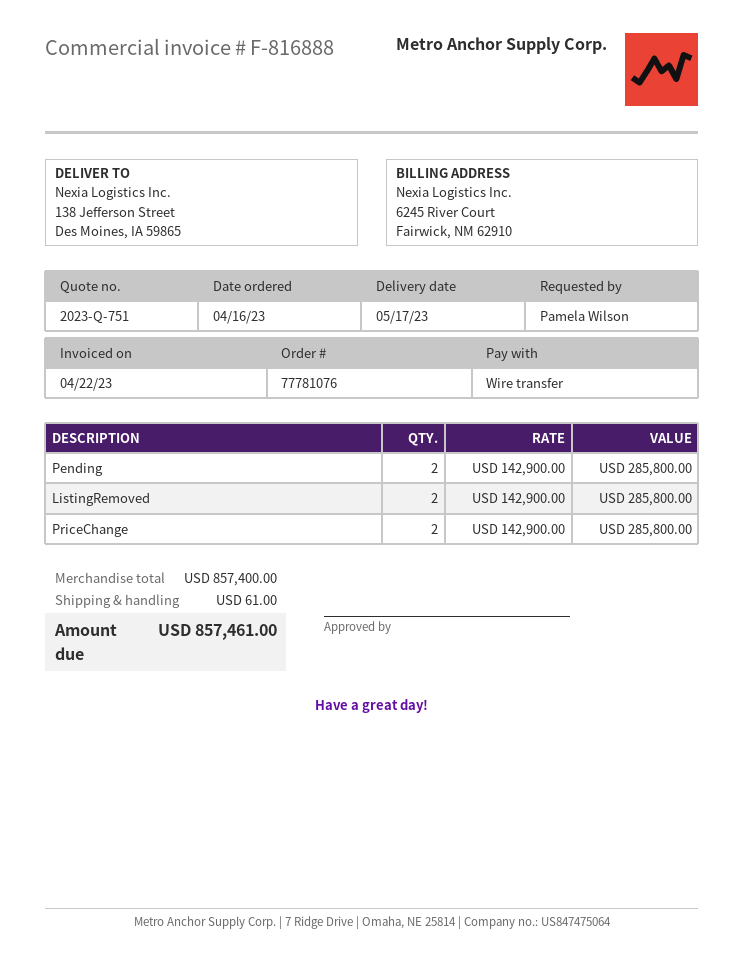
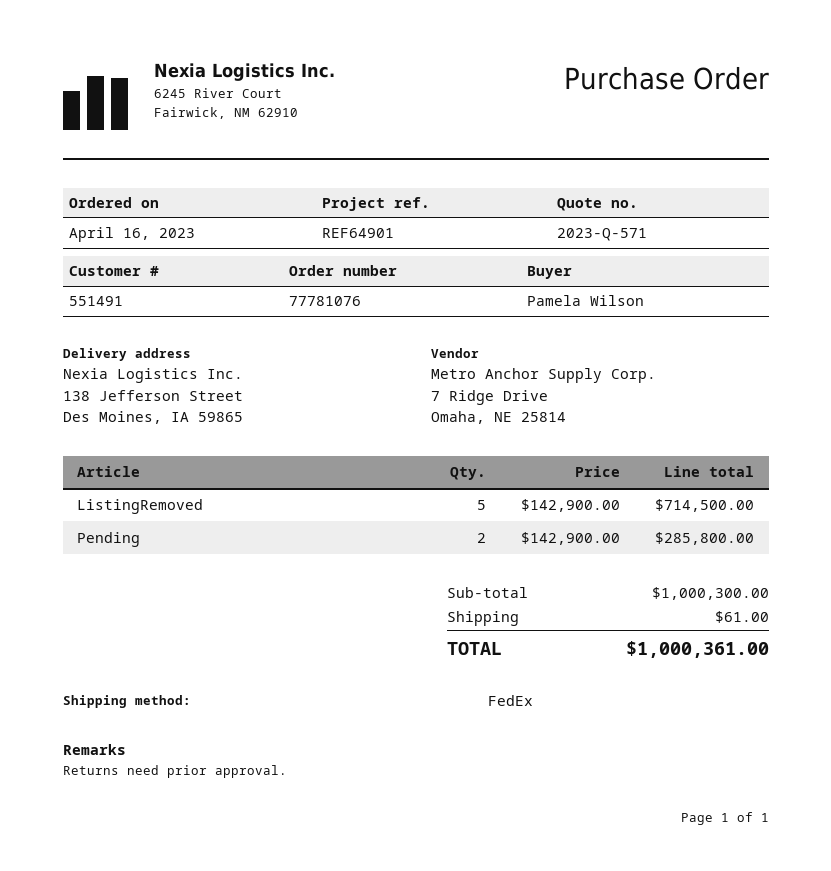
quote number: 2023-Q-751 -> 2023-Q-571
ListingRemoved: 2 x 142900.00 = 285800.00 -> 5 x 142900.00 = 714500.00
PriceChange: 2 x 142900.00 = 285800.00 -> none
subtotal: 857400.00 -> 1000300.00
total: 857461.00 -> 1000361.00

